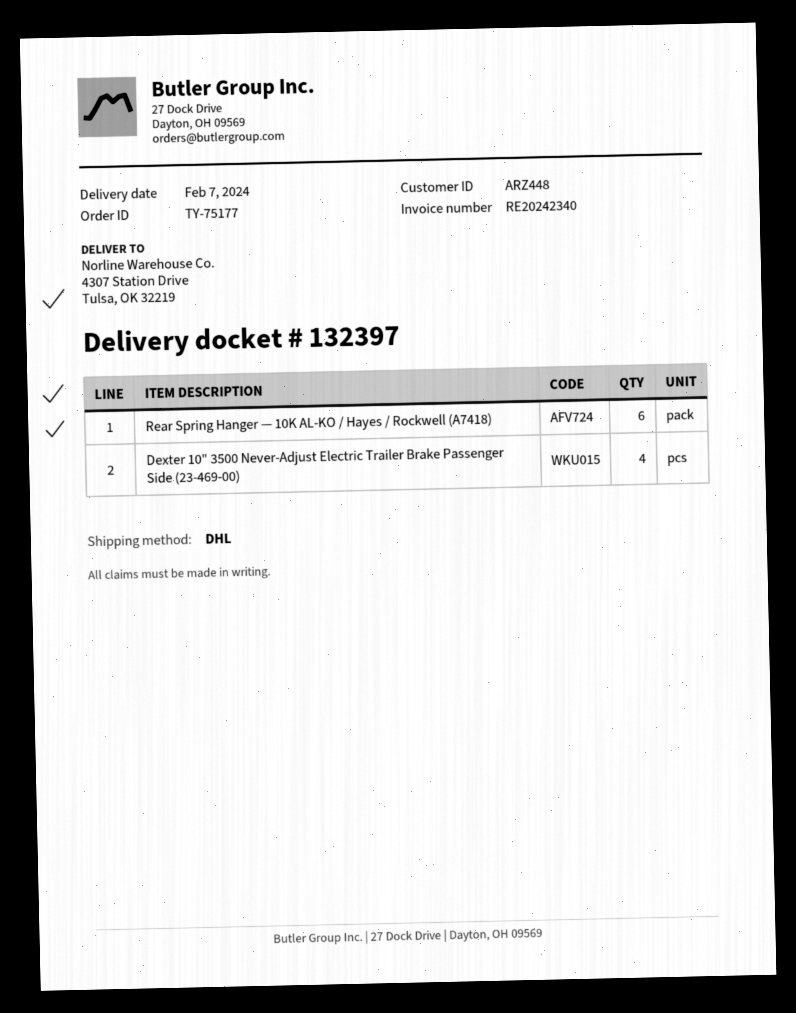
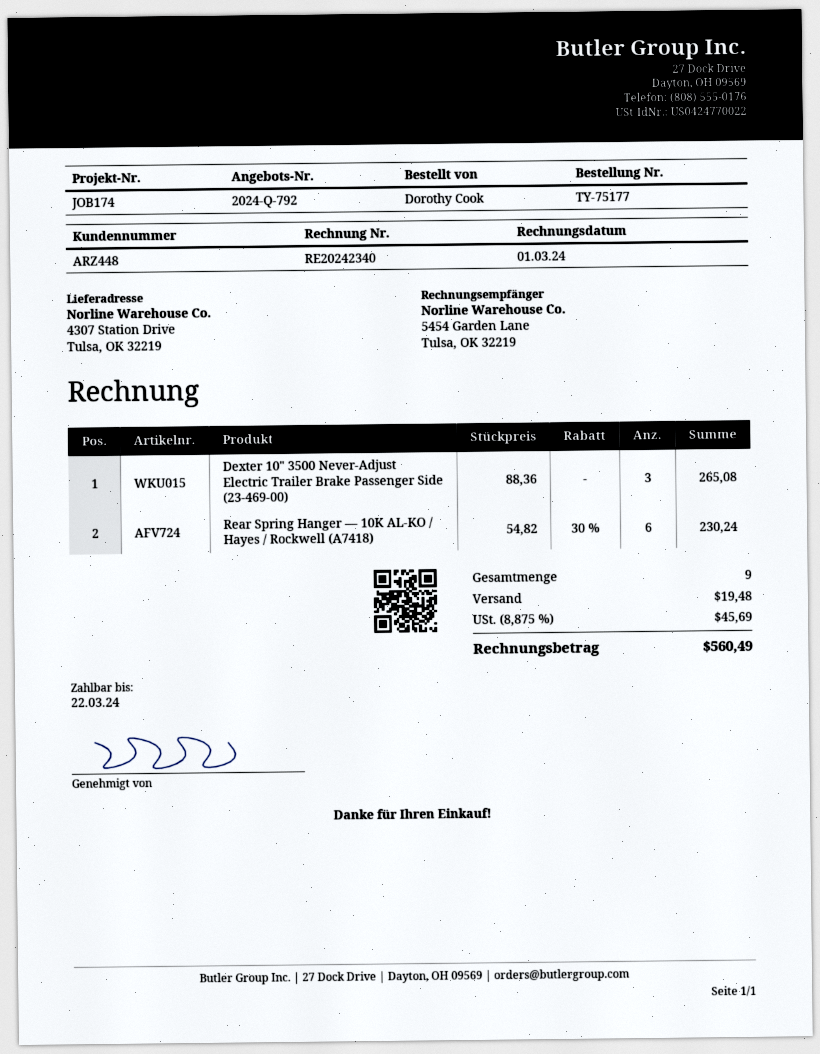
Dexter 10" 3500 Never-Adjust Electric Trailer Brake Passenger Side (23-469-00): 4 -> 3

